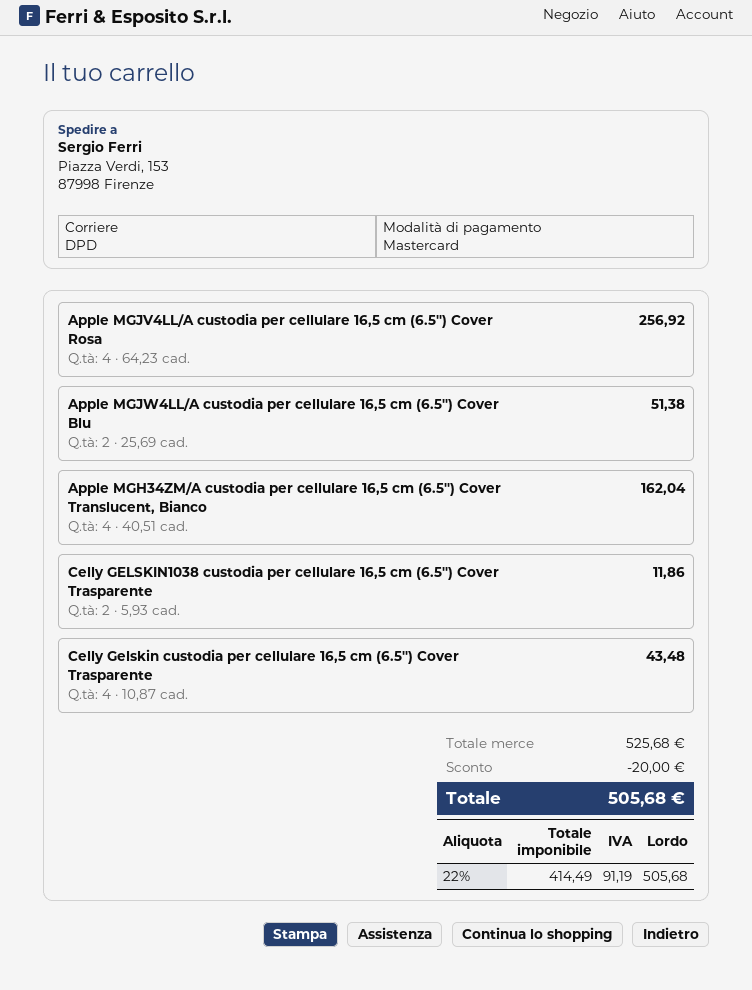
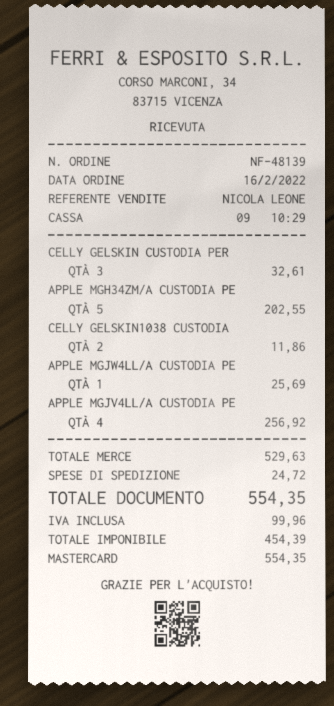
Apple MGJW4LL/A custodia per cellulare 16,5 cm (6.5'') Cover Blu: 2 for 51.38 -> 1 for 25.69
Apple MGH34ZM/A custodia per cellulare 16,5 cm (6.5'') Cover Translucent, Bianco: 4 for 162.04 -> 5 for 202.55
Celly Gelskin custodia per cellulare 16,5 cm (6.5'') Cover Trasparente: 4 for 43.48 -> 3 for 32.61
subtotal: 525.68 -> 529.63
discount: 20.00 -> none
shipping: none -> 24.72
net: 414.49 -> 454.39
tax: 91.19 -> 99.96
total: 505.68 -> 554.35

